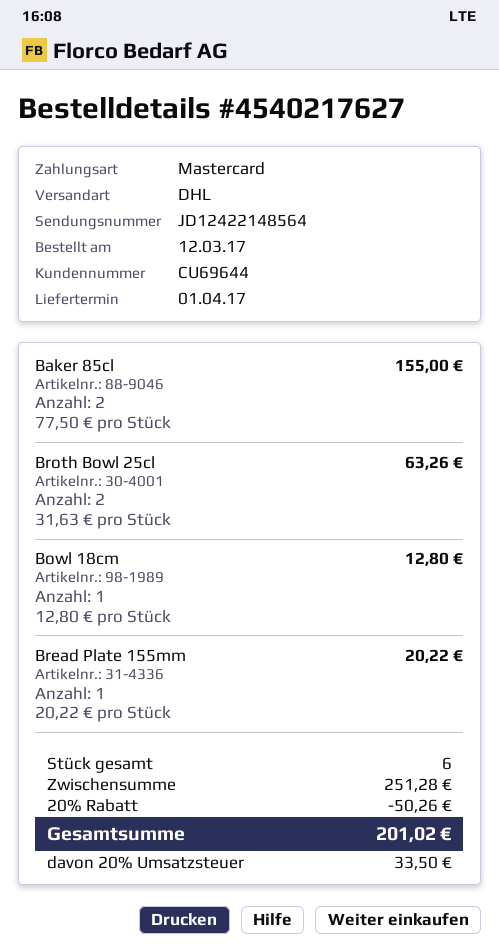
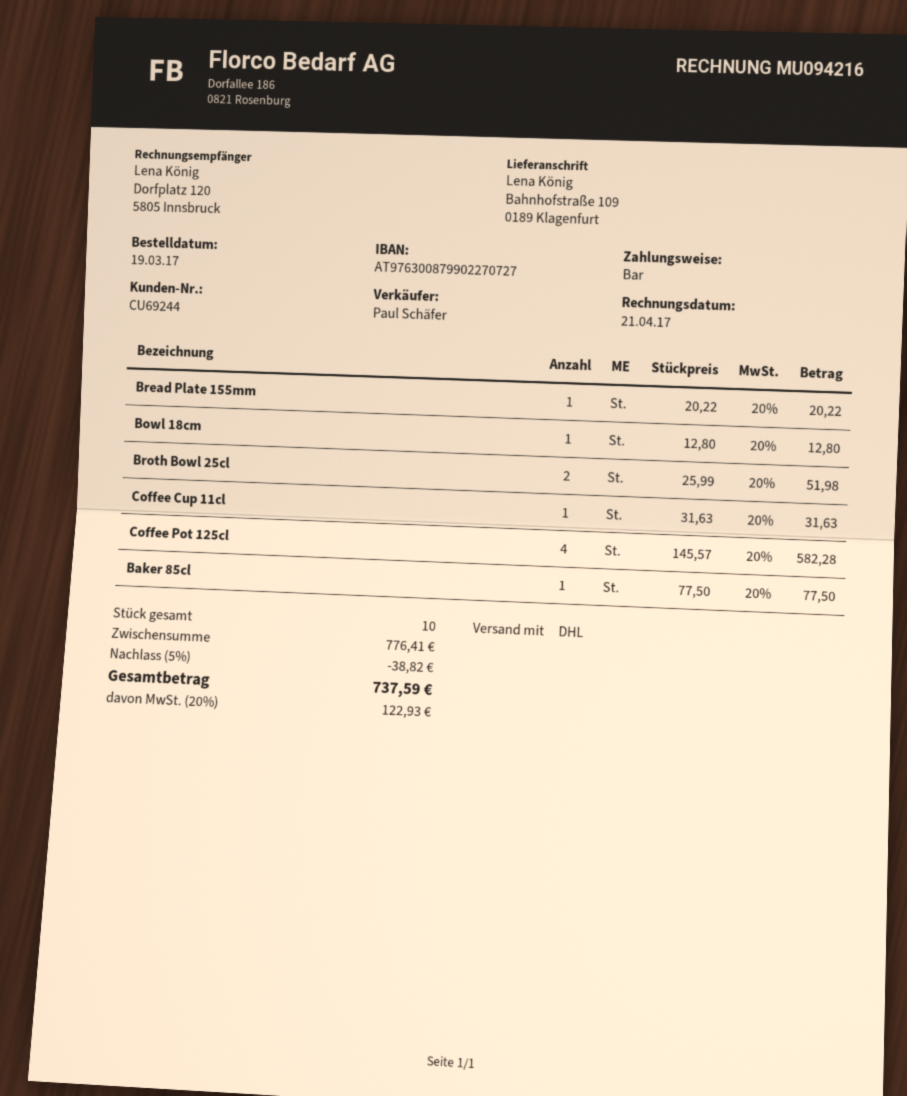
order date: 2017-03-12 -> 2017-03-19
customer number: CU69644 -> CU69244
payment method: Mastercard -> cash
Baker 85cl: 2 x 77.50 = 155.00 -> 1 x 77.50 = 77.50
Broth Bowl 25cl: 2 x 31.63 = 63.26 -> 2 x 25.99 = 51.98
Coffee Cup 11cl: none -> 1 x 31.63 = 31.63
Coffee Pot 125cl: none -> 4 x 145.57 = 582.28
total quantity: 6 -> 10
subtotal: 251.28 -> 776.41
discount: 20% = 50.26 -> 5% = 38.82
tax: 20% = 33.50 -> 20% = 122.93
total: 201.02 -> 737.59

